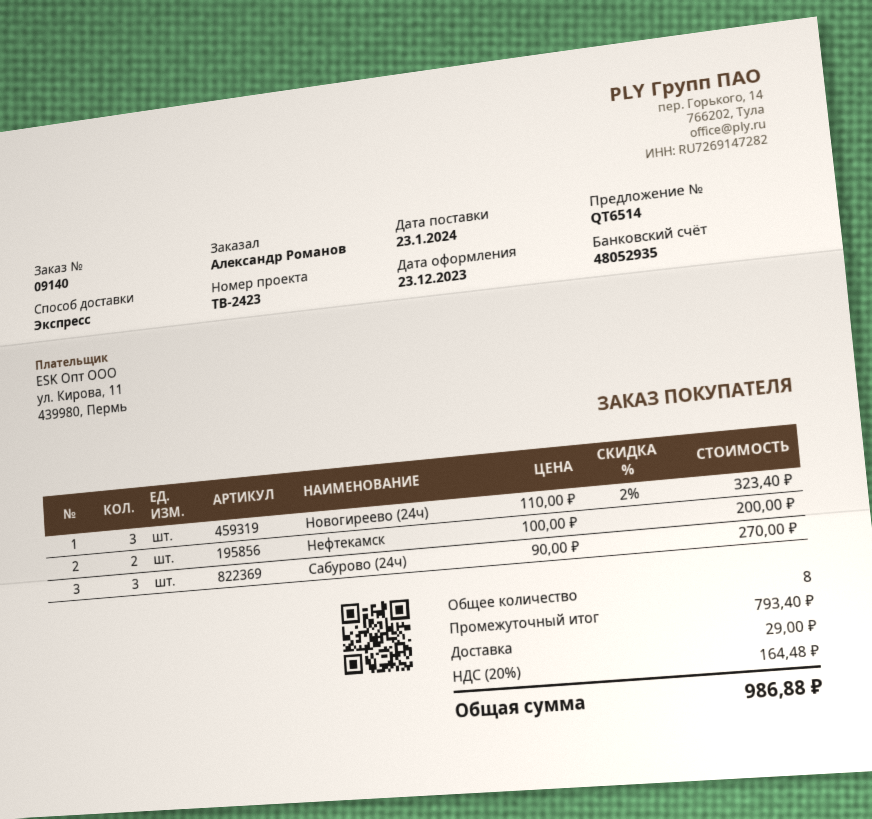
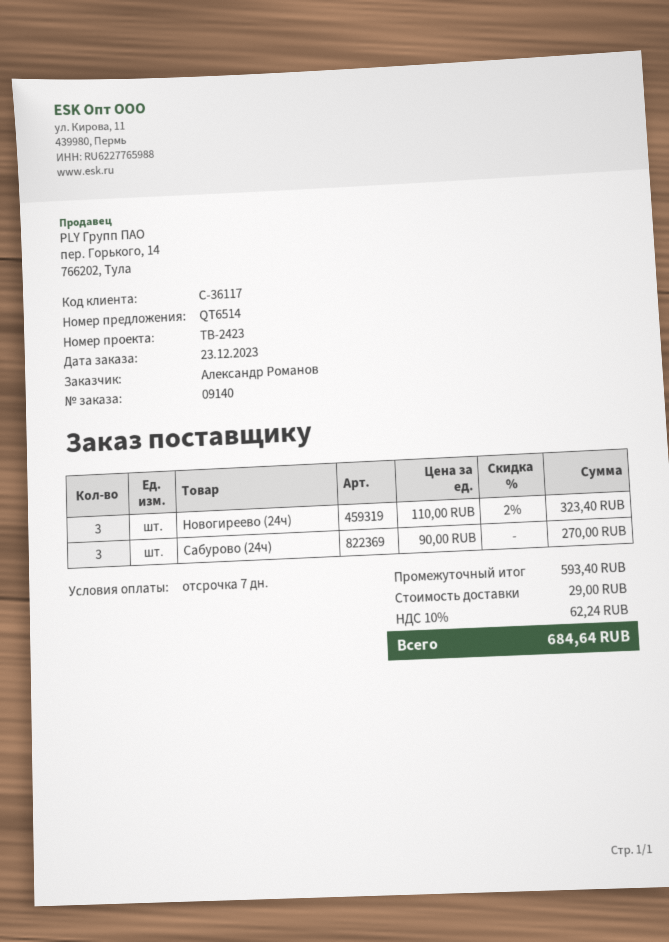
Нефтекамск: 2 x 100.00 = 200.00 -> none
subtotal: 793.40 -> 593.40
tax: 20% = 164.48 -> 10% = 62.24
total: 986.88 -> 684.64

